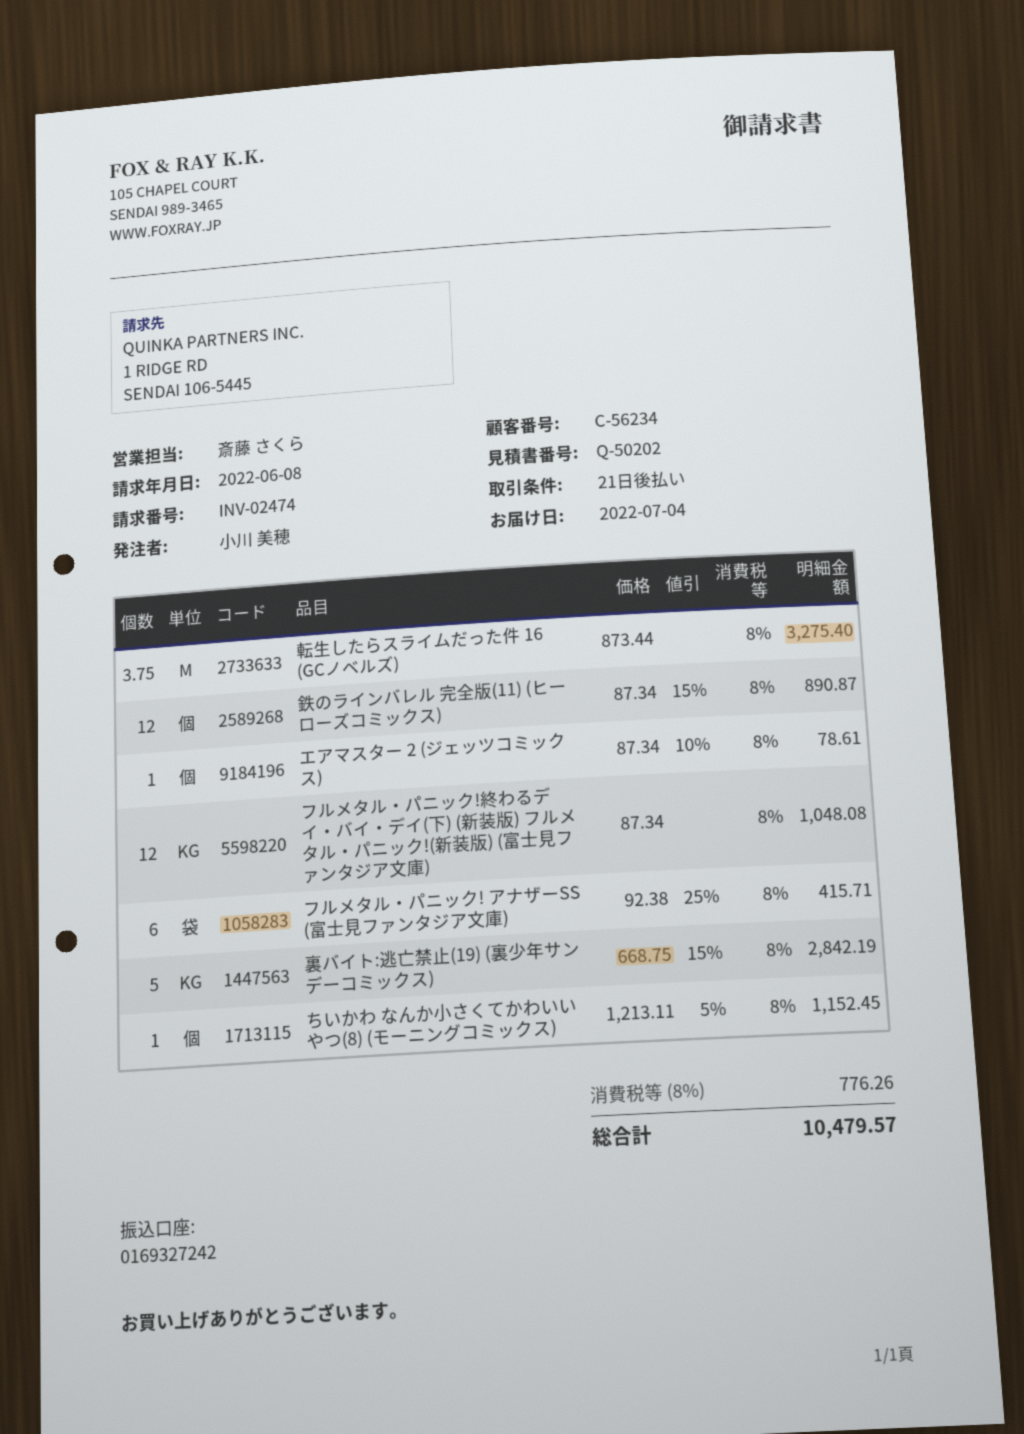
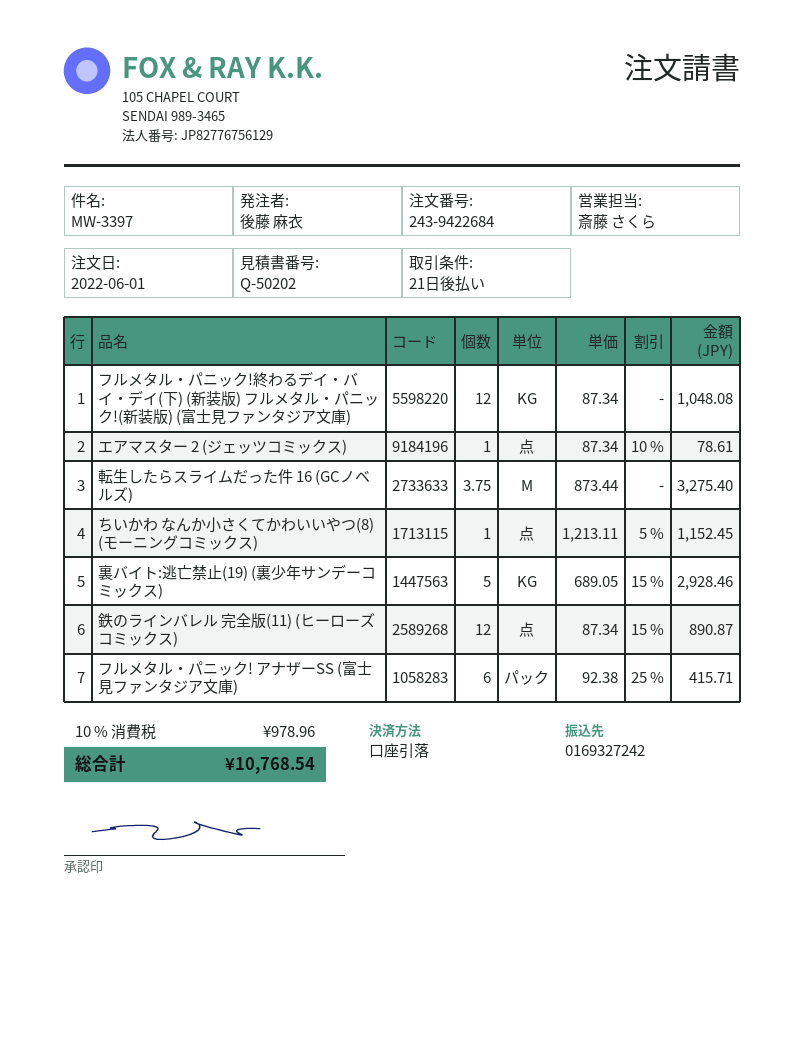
ordered by: 小川 美穂 -> 後藤 麻衣
裏バイト:逃亡禁止(19) (裏少年サンデーコミックス): 5 x 668.75 - 15% = 2842.19 -> 5 x 689.05 - 15% = 2928.46
tax: 8% = 776.26 -> 10% = 978.96
total: 10479.57 -> 10768.54

